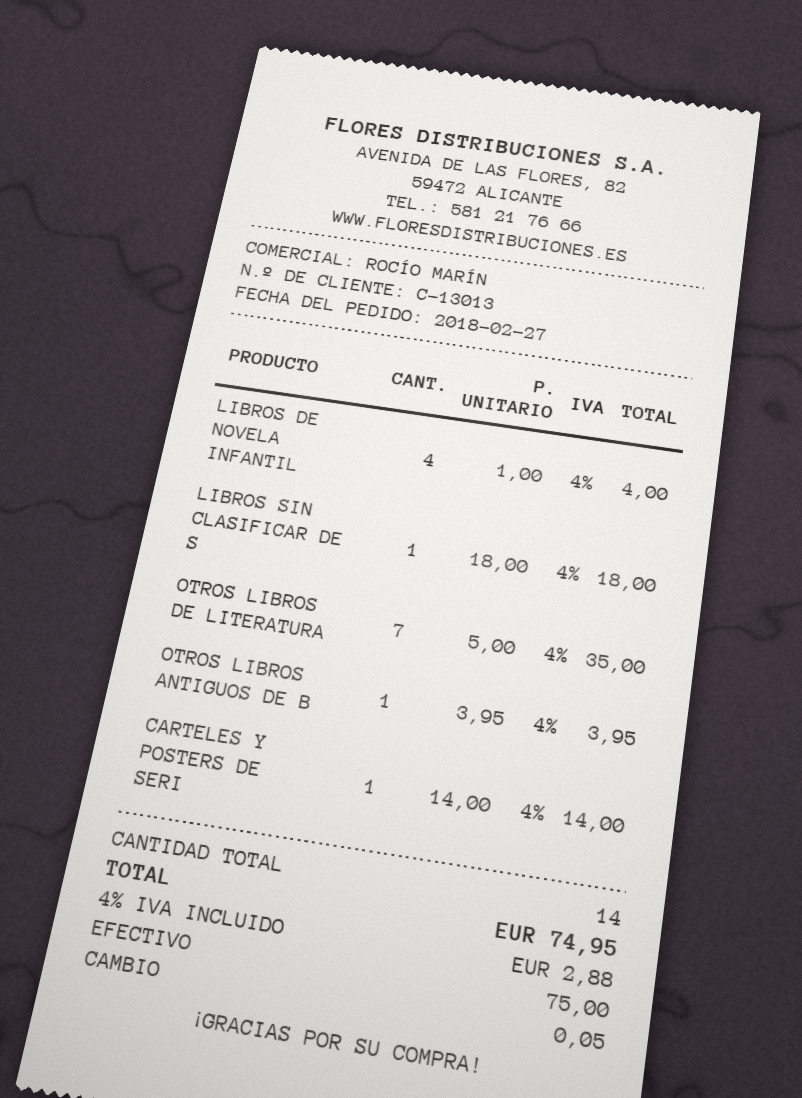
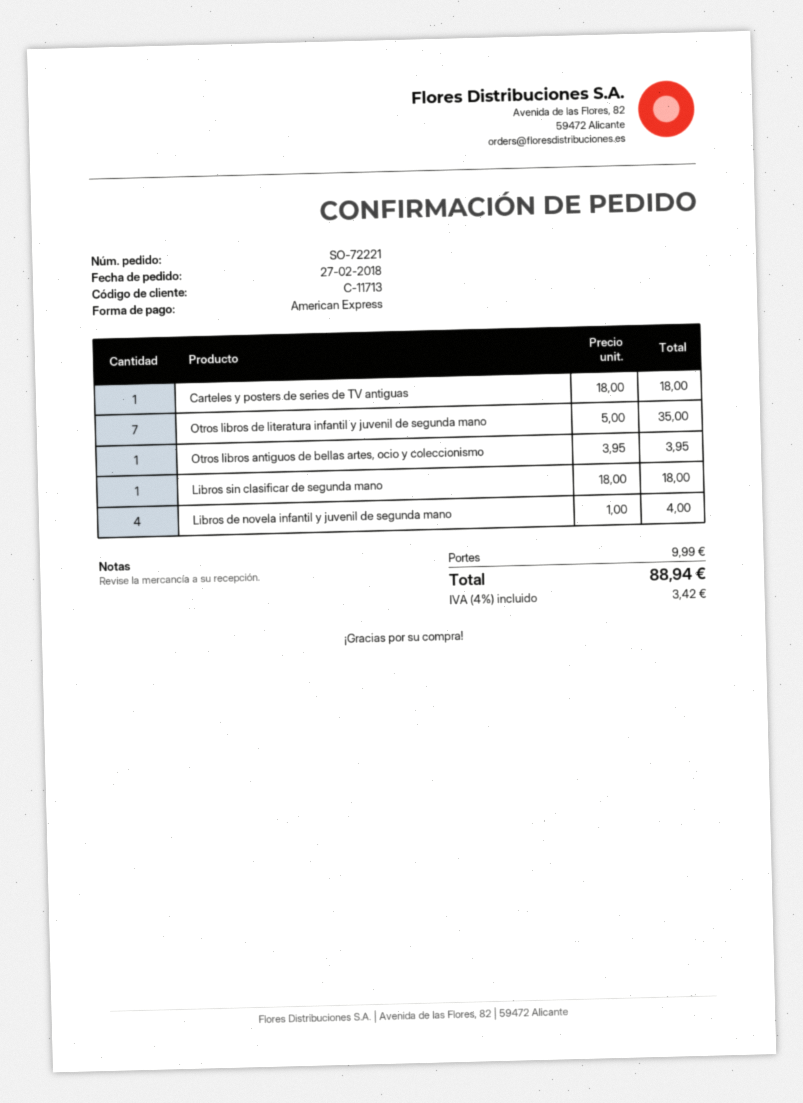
customer number: C-13013 -> C-11713
payment method: cash -> American Express
CARTELES Y POSTERS DE SERI: 1 x 14.00 = 14.00 -> 1 x 18.00 = 18.00
shipping: none -> 9.99
tax: 4% = 2.88 -> 4% = 3.42
total: 74.95 -> 88.94

